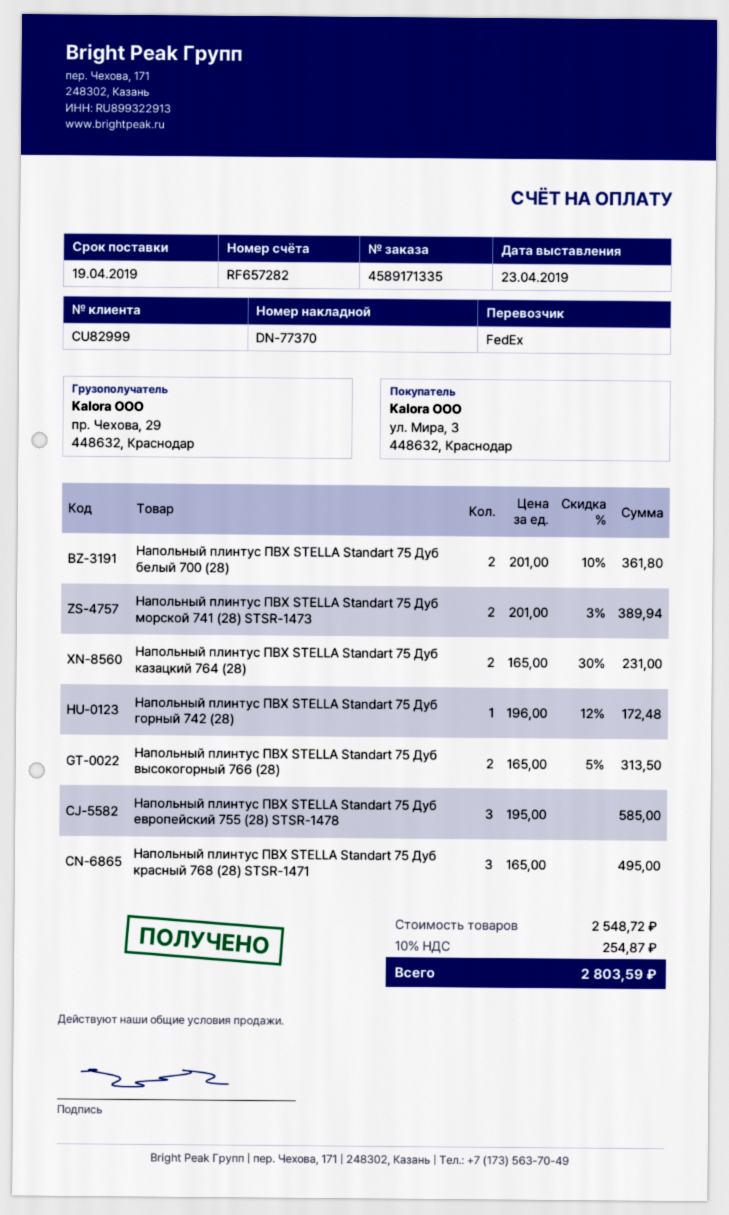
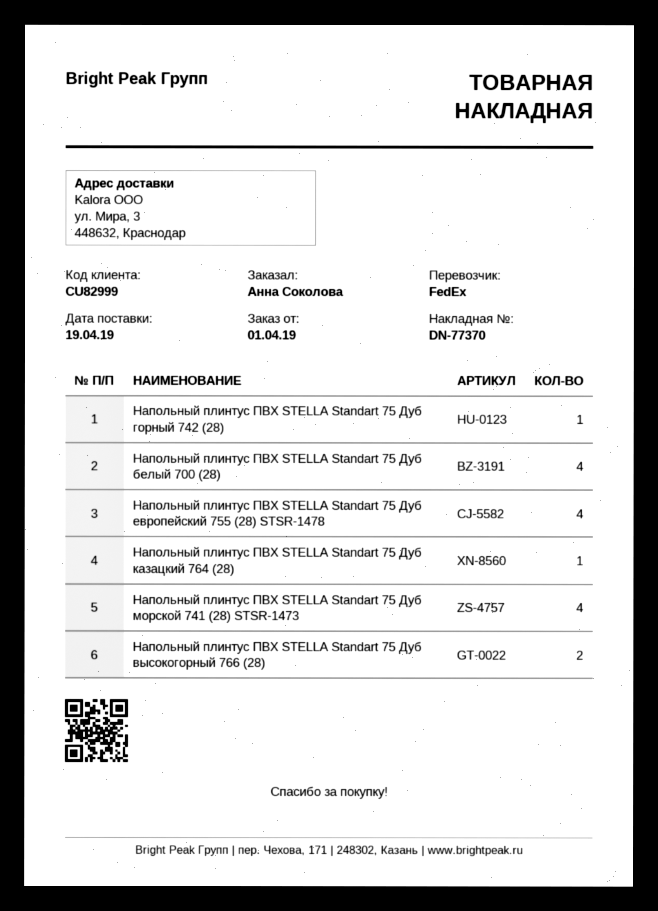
ship to: пр. Чехова, 29, 448632, Краснодар -> ул. Мира, 3, 448632, Краснодар
Напольный плинтус ПВХ STELLA Standart 75 Дуб белый 700 (28): 2 -> 4
Напольный плинтус ПВХ STELLA Standart 75 Дуб морской 741 (28) STSR-1473: 2 -> 4
Напольный плинтус ПВХ STELLA Standart 75 Дуб казацкий 764 (28): 2 -> 1
Напольный плинтус ПВХ STELLA Standart 75 Дуб европейский 755 (28) STSR-1478: 3 -> 4
Напольный плинтус ПВХ STELLA Standart 75 Дуб красный 768 (28) STSR-1471: 3 -> none

